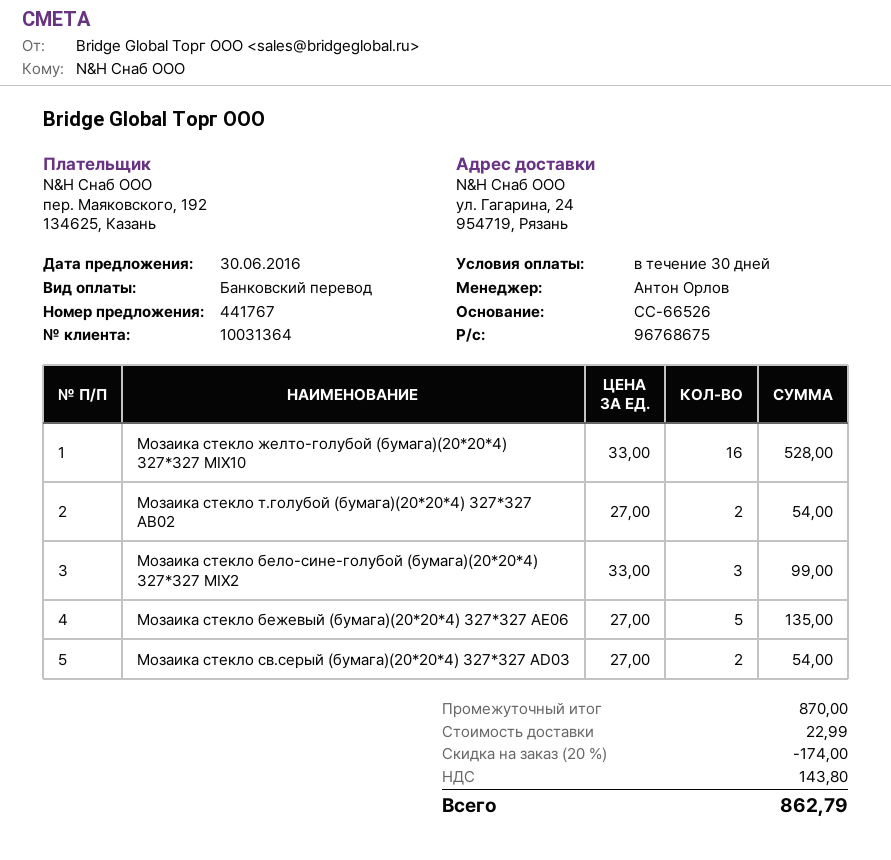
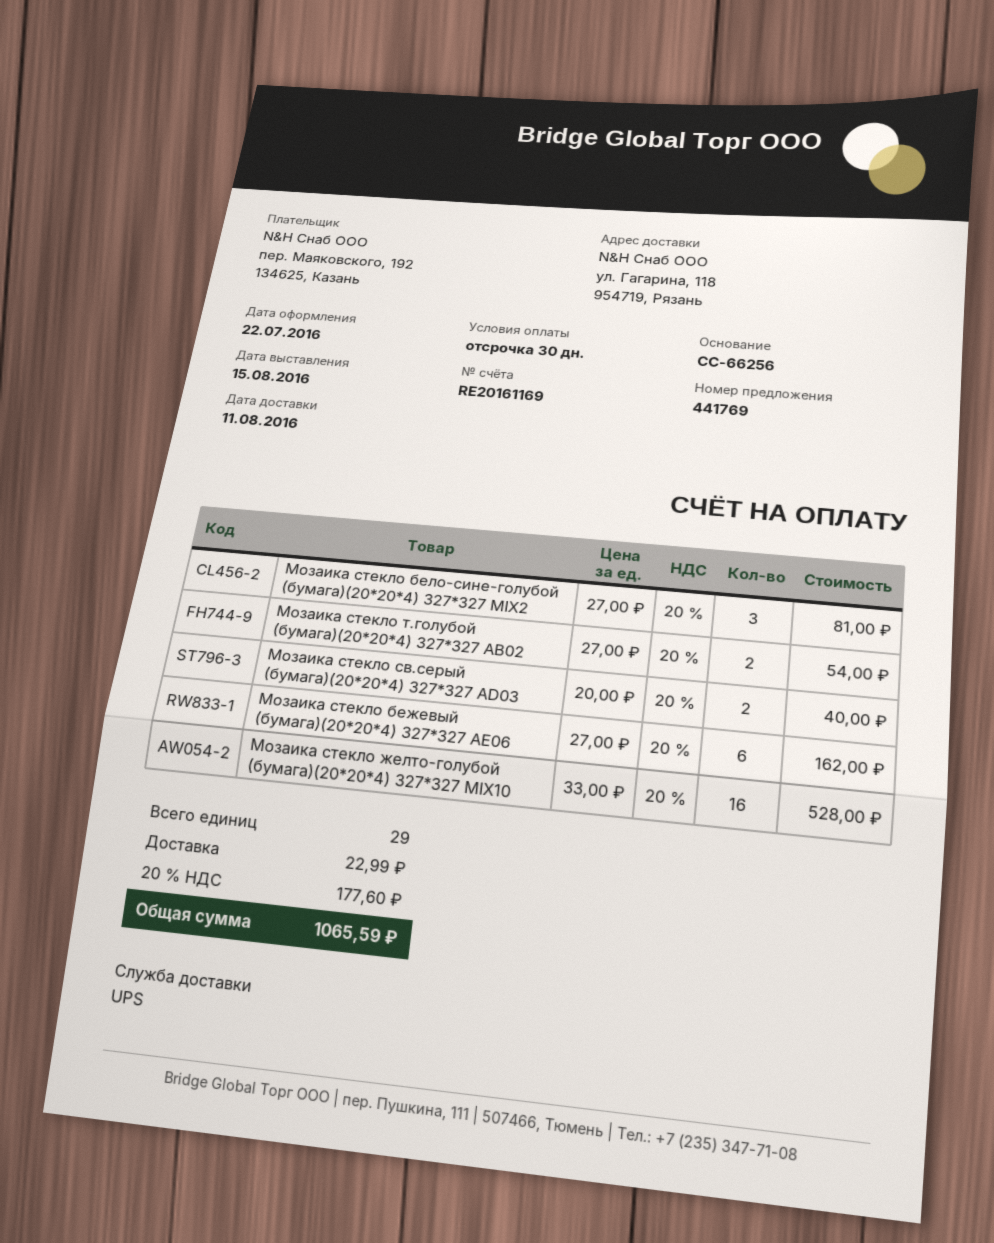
quote number: 441767 -> 441769
reference: CC-66526 -> CC-66256
ship to: ул. Гагарина, 24, 954719, Рязань -> ул. Гагарина, 118, 954719, Рязань
Мозаика стекло бело-сине-голубой (бумага)(20*20*4) 327*327 MIX2: 3 x 33.00 = 99.00 -> 3 x 27.00 = 81.00
Мозаика стекло бежевый (бумага)(20*20*4) 327*327 AE06: 5 x 27.00 = 135.00 -> 6 x 27.00 = 162.00
Мозаика стекло св.серый (бумага)(20*20*4) 327*327 AD03: 2 x 27.00 = 54.00 -> 2 x 20.00 = 40.00
discount: 20% = 174.00 -> none
tax: 143.80 -> 177.60
total: 862.79 -> 1065.59

